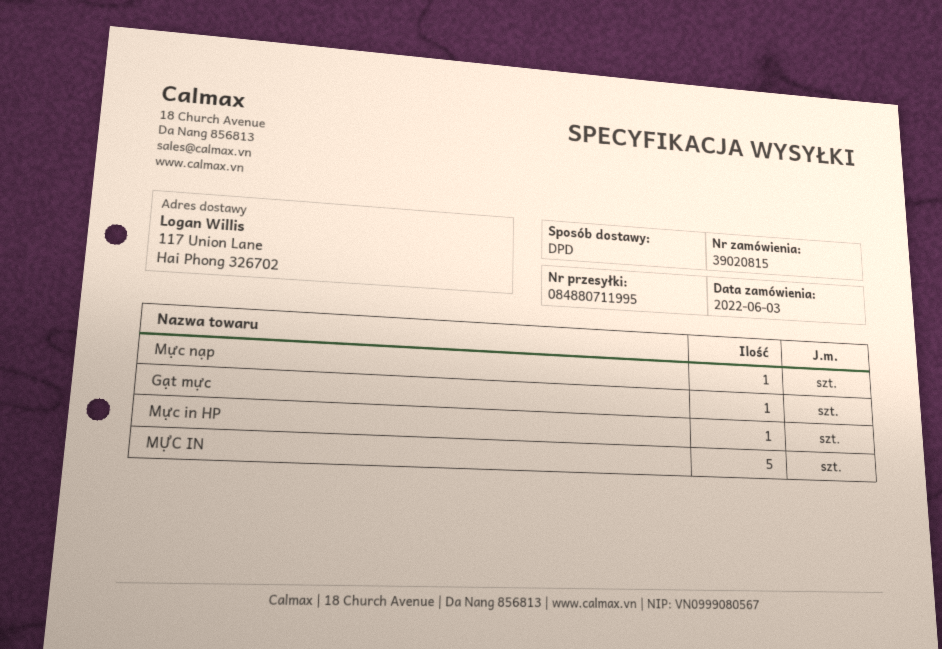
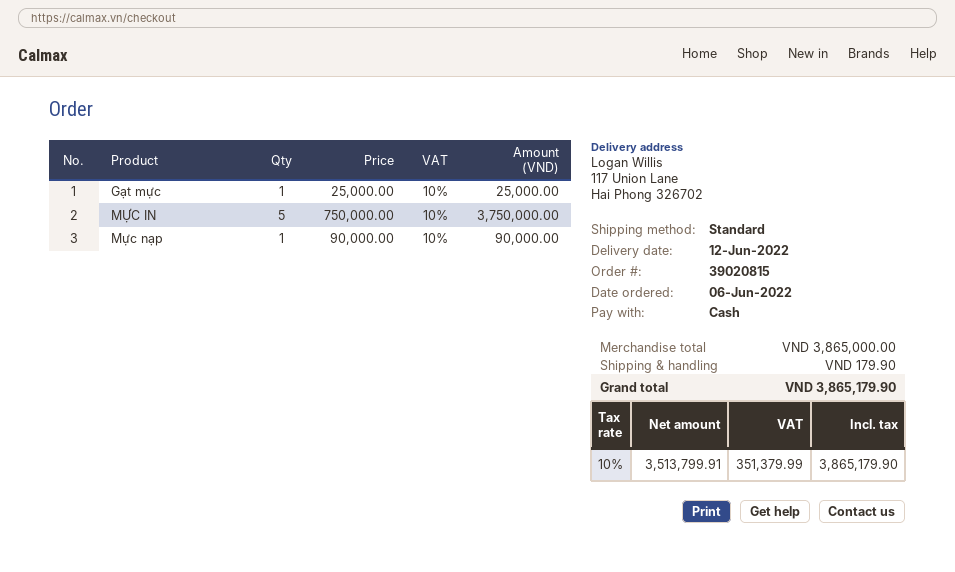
order date: 2022-06-03 -> 2022-06-06
shipping method: DPD -> standard
Mực in HP: 1 -> none

